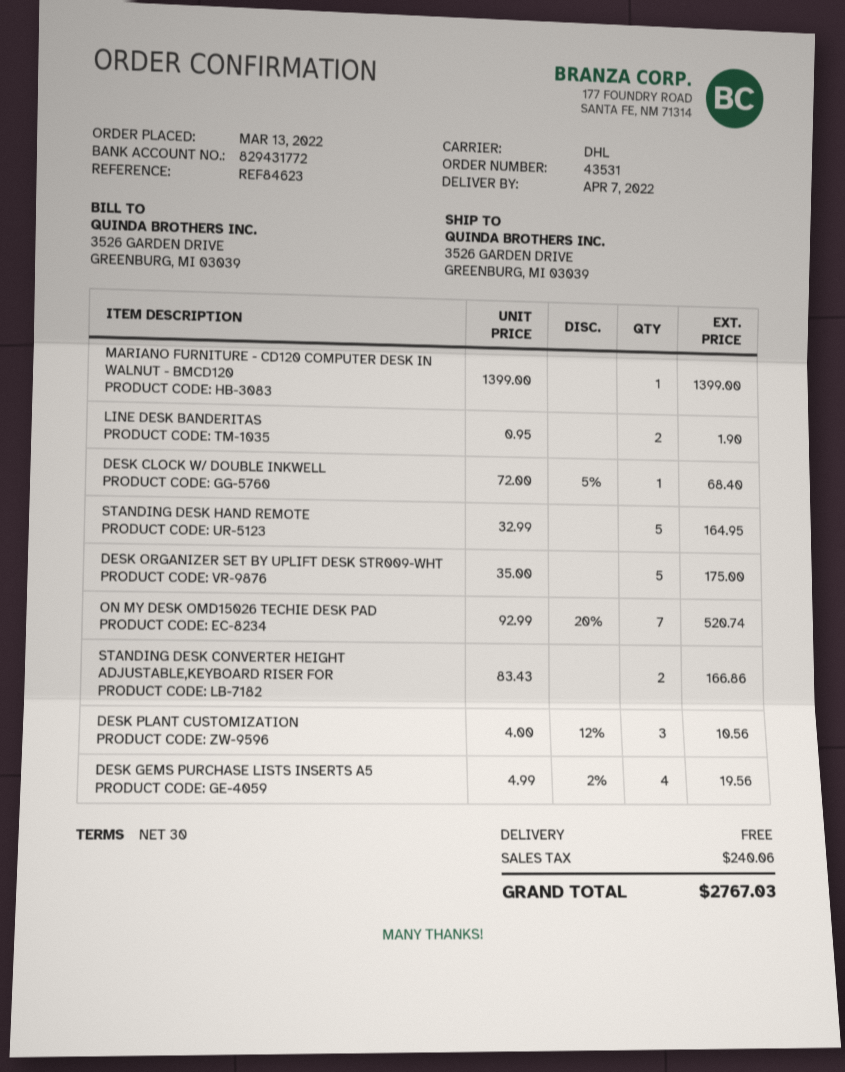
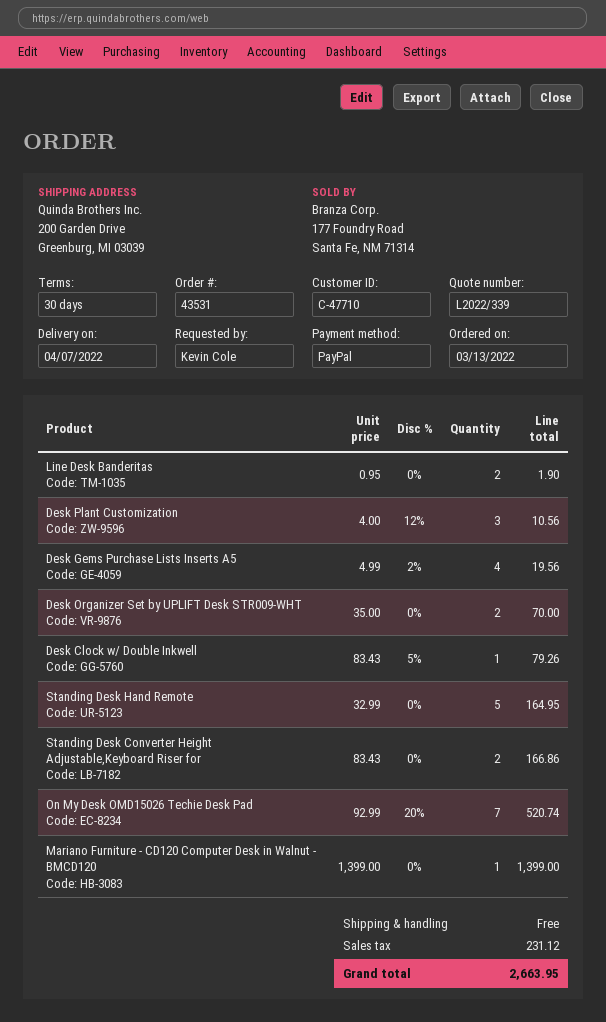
ship to: 3526 GARDEN DRIVE, GREENBURG, MI 03039 -> 200 Garden Drive, Greenburg, MI 03039
DESK CLOCK W/ DOUBLE INKWELL: 1 x 72.00 - 5% = 68.40 -> 1 x 83.43 - 5% = 79.26
DESK ORGANIZER SET BY UPLIFT DESK STR009-WHT: 5 x 35.00 = 175.00 -> 2 x 35.00 = 70.00
tax: 240.06 -> 231.12
total: 2767.03 -> 2663.95

